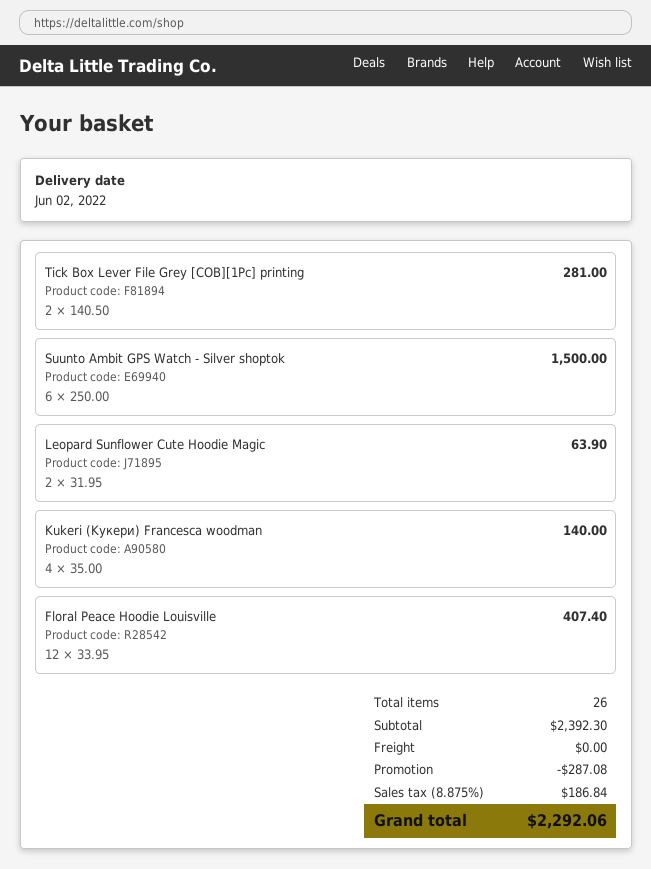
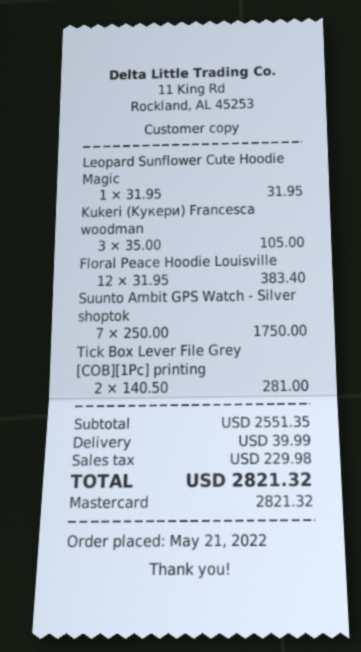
Suunto Ambit GPS Watch - Silver shoptok: 6 x 250.00 = 1500.00 -> 7 x 250.00 = 1750.00
Leopard Sunflower Cute Hoodie Magic: 2 x 31.95 = 63.90 -> 1 x 31.95 = 31.95
Kukeri (Kукери) Francesca woodman: 4 x 35.00 = 140.00 -> 3 x 35.00 = 105.00
Floral Peace Hoodie Louisville: 12 x 33.95 = 407.40 -> 12 x 31.95 = 383.40
subtotal: 2392.30 -> 2551.35
discount: 287.08 -> none
shipping: 0.00 -> 39.99
tax: 186.84 -> 229.98
total: 2292.06 -> 2821.32

